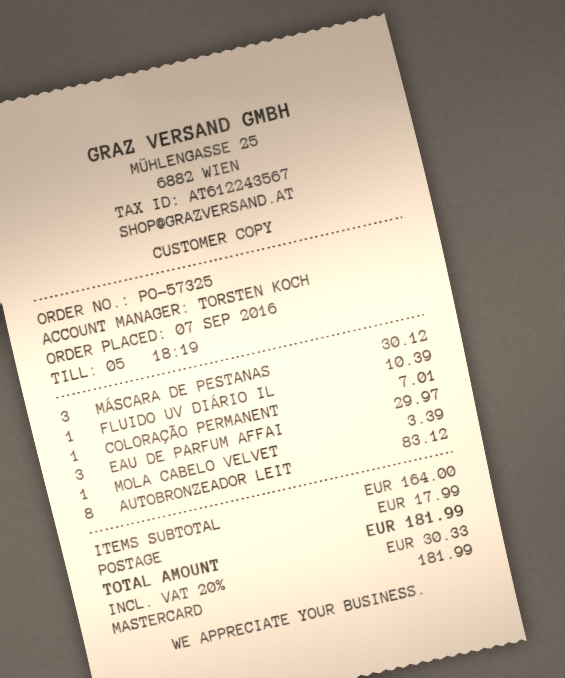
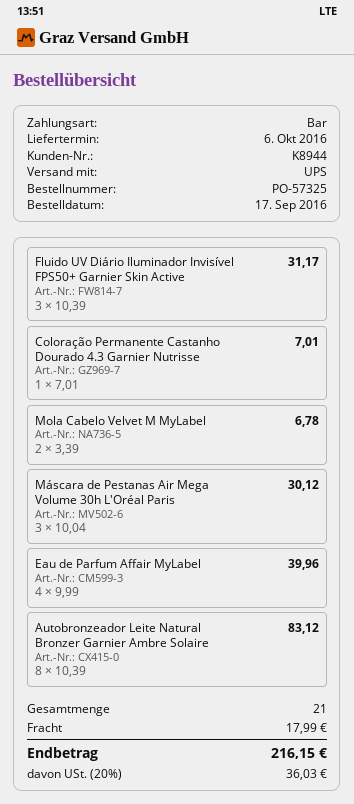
order date: 2016-09-07 -> 2016-09-17
payment method: Mastercard -> cash
FLUIDO UV DIÁRIO IL: 1 for 10.39 -> 3 for 31.17
EAU DE PARFUM AFFAI: 3 for 29.97 -> 4 for 39.96
MOLA CABELO VELVET: 1 for 3.39 -> 2 for 6.78
tax: 20% = 30.33 -> 20% = 36.03
total: 181.99 -> 216.15

